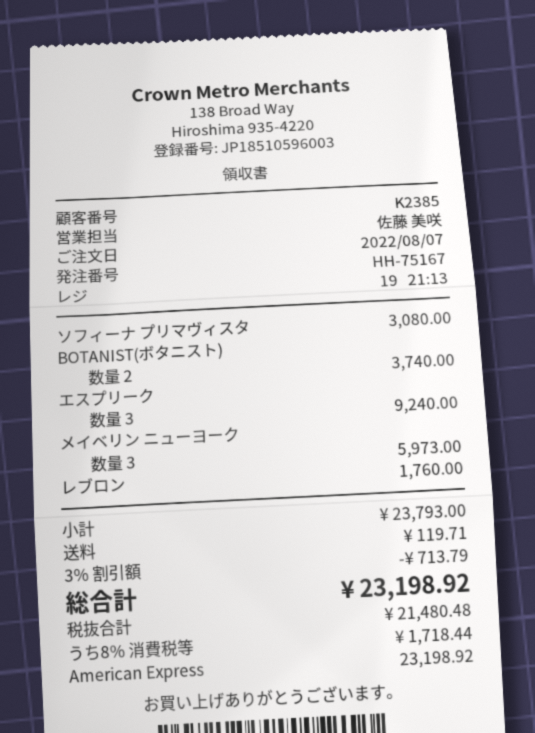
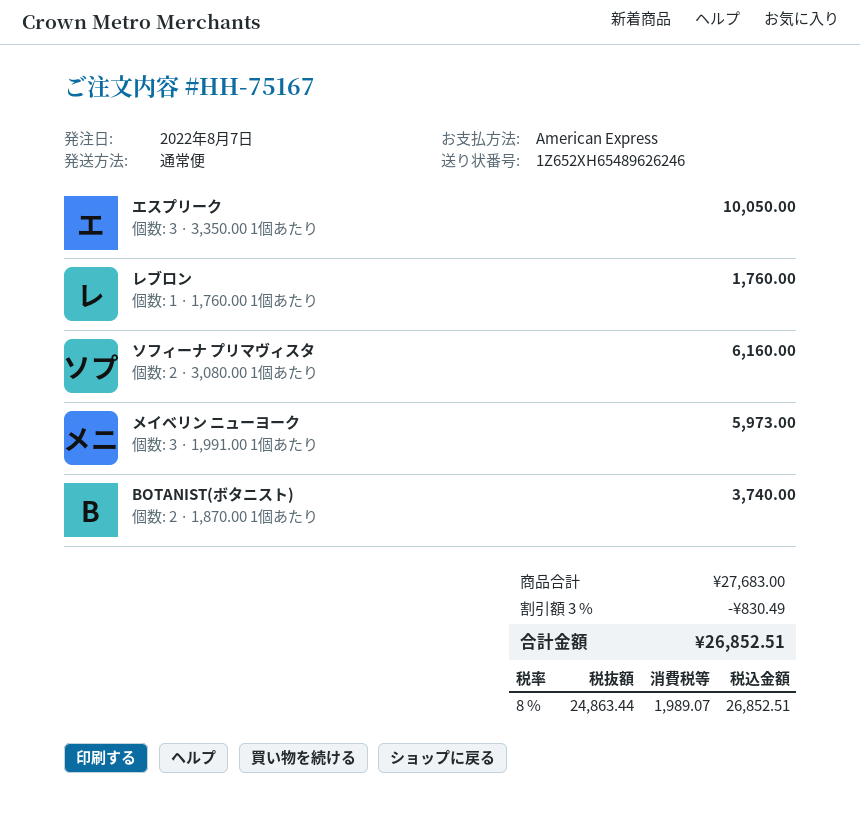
ソフィーナ プリマヴィスタ: 1 for 3080.00 -> 2 for 6160.00
エスプリーク: 3 for 9240.00 -> 3 for 10050.00
subtotal: 23793.00 -> 27683.00
discount: 3% = 713.79 -> 3% = 830.49
shipping: 119.71 -> none
net: 21480.48 -> 24863.44
tax: 8% = 1718.44 -> 8% = 1989.07
total: 23198.92 -> 26852.51

